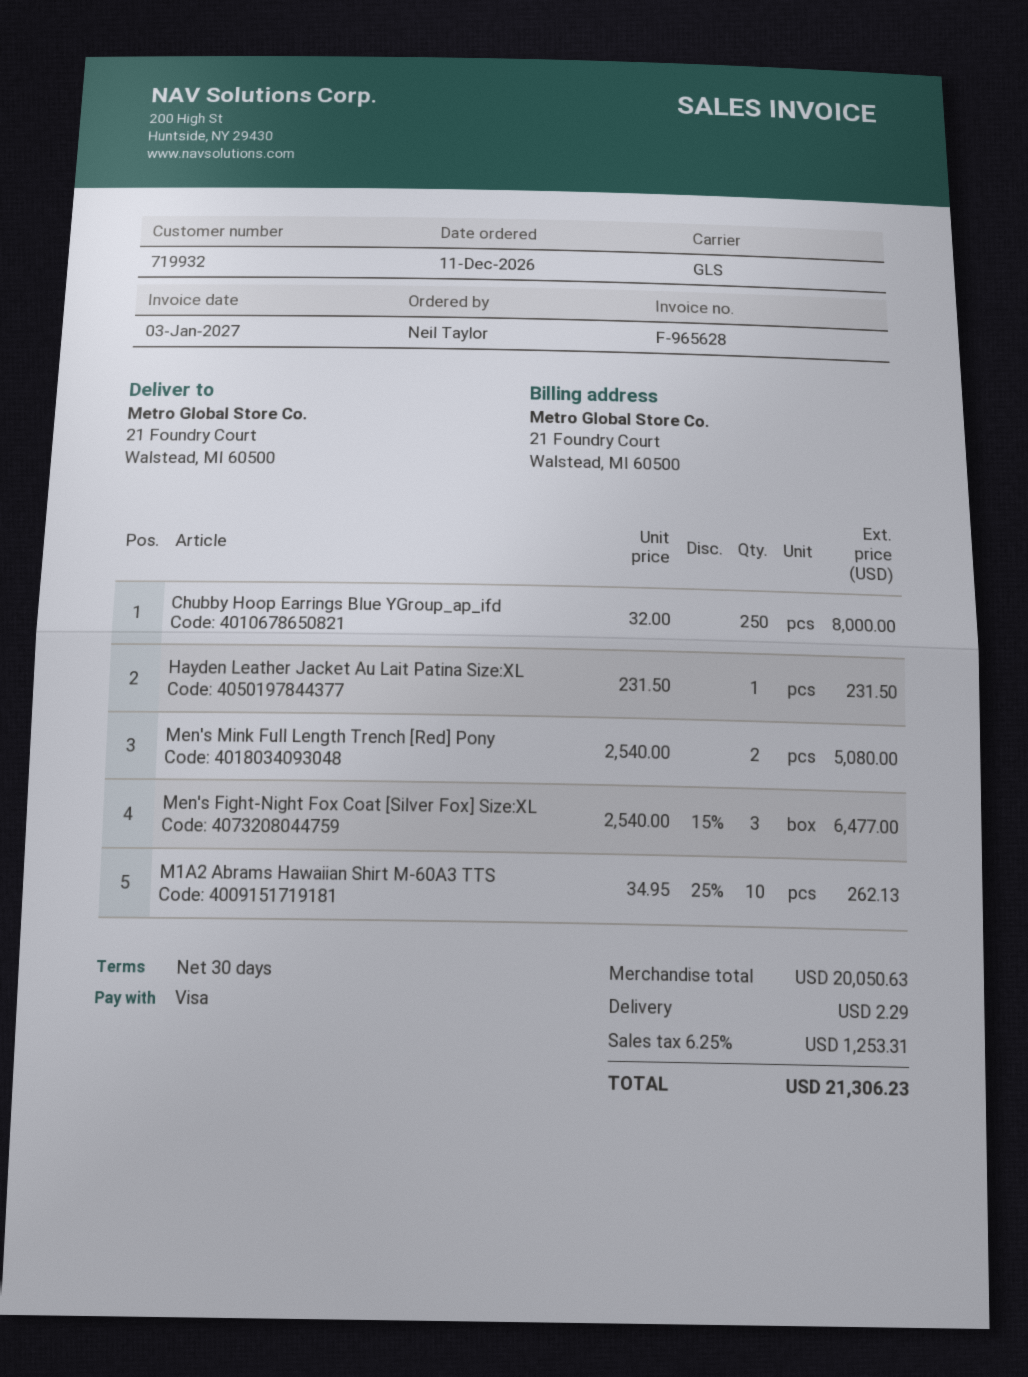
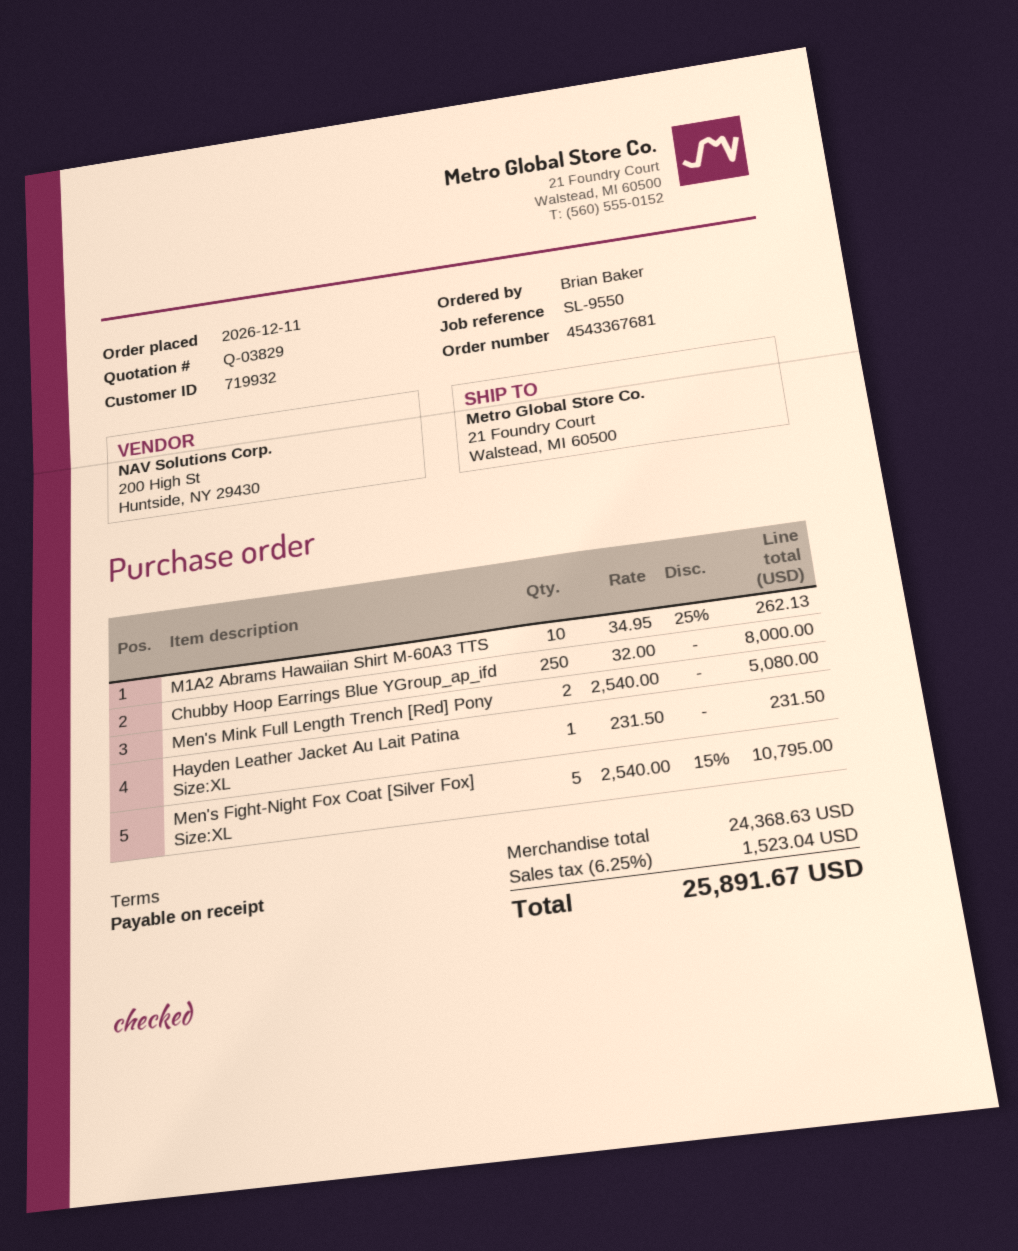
payment terms: 30 days -> on receipt
ordered by: Neil Taylor -> Brian Baker
Men's Fight-Night Fox Coat [Silver Fox] Size:XL: 3 x 2540.00 - 15% = 6477.00 -> 5 x 2540.00 - 15% = 10795.00
subtotal: 20050.63 -> 24368.63
shipping: 2.29 -> none
tax: 6.25% = 1253.31 -> 6.25% = 1523.04
total: 21306.23 -> 25891.67

